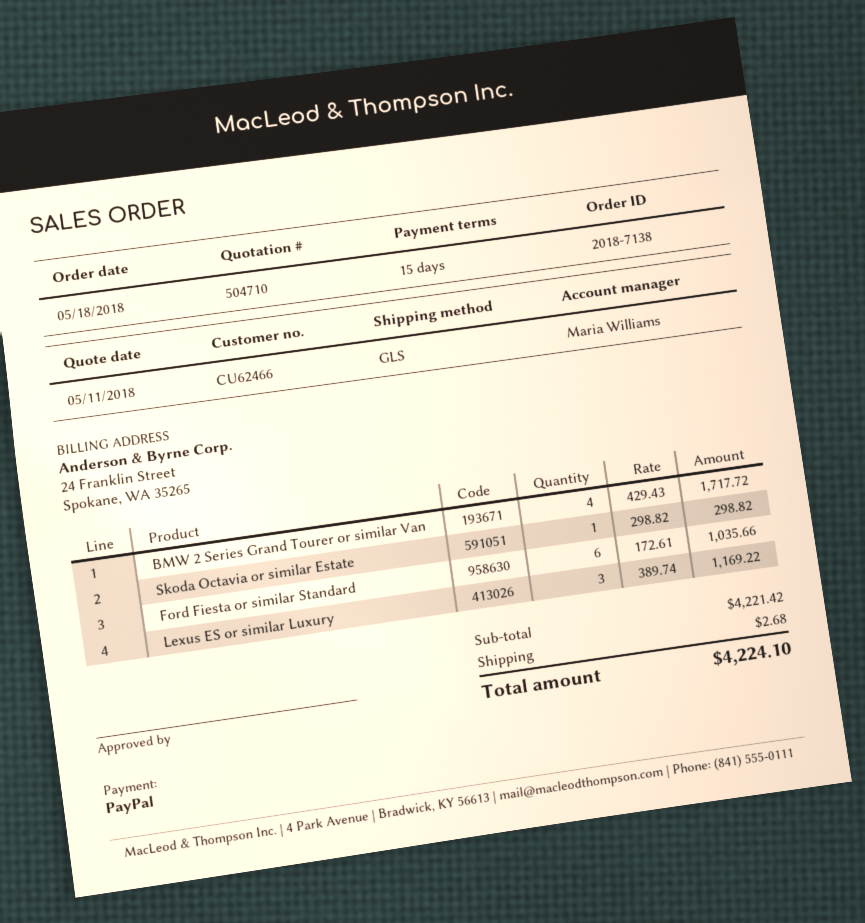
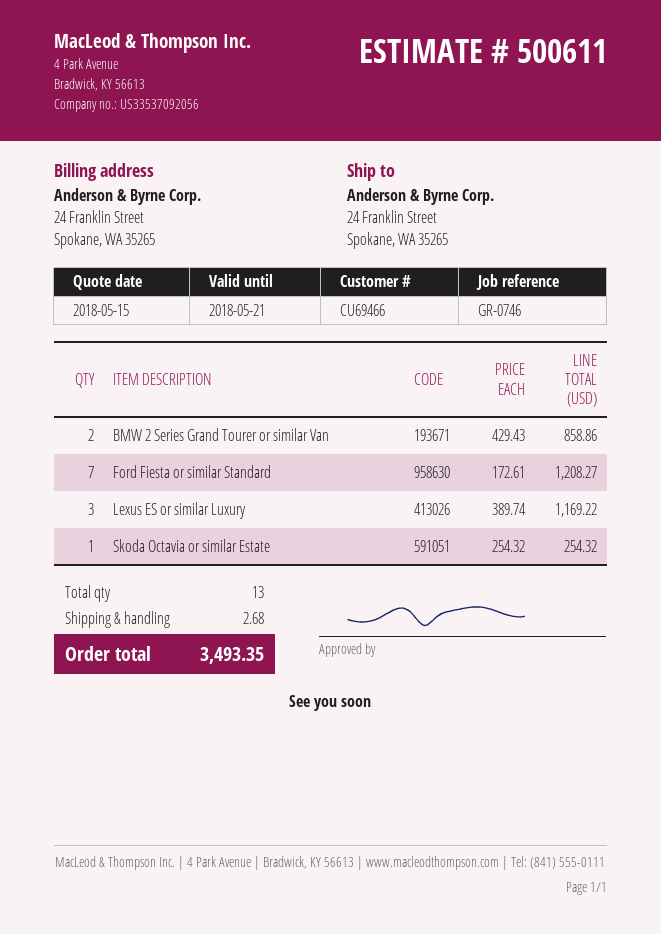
quote number: 504710 -> 500611
quote date: 2018-05-11 -> 2018-05-15
customer number: CU62466 -> CU69466
BMW 2 Series Grand Tourer or similar Van: 4 x 429.43 = 1717.72 -> 2 x 429.43 = 858.86
Skoda Octavia or similar Estate: 1 x 298.82 = 298.82 -> 1 x 254.32 = 254.32
Ford Fiesta or similar Standard: 6 x 172.61 = 1035.66 -> 7 x 172.61 = 1208.27
total: 4224.10 -> 3493.35

